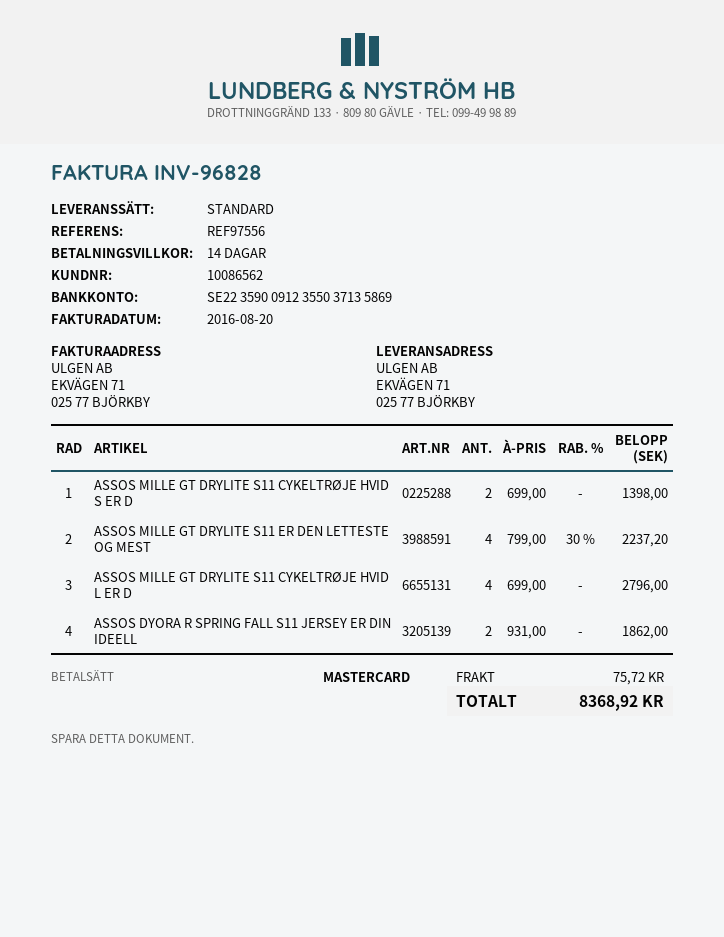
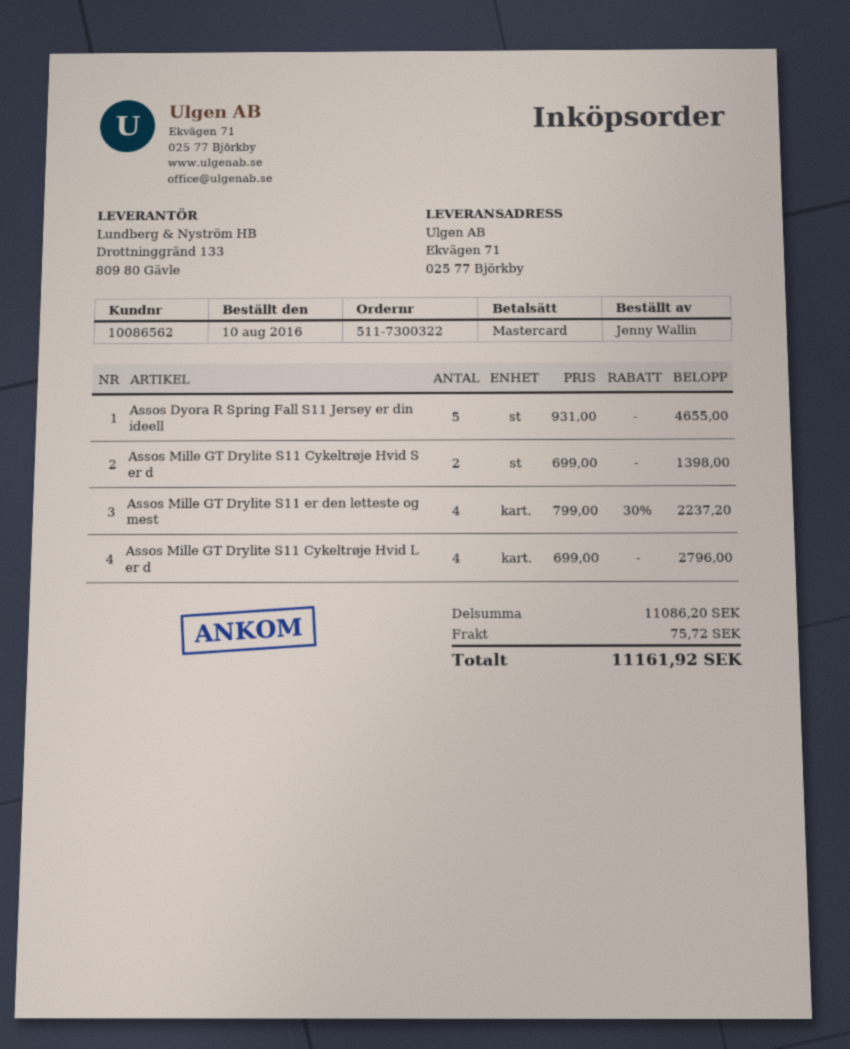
ASSOS DYORA R SPRING FALL S11 JERSEY ER DIN IDEELL: 2 x 931.00 = 1862.00 -> 5 x 931.00 = 4655.00
total: 8368.92 -> 11161.92

